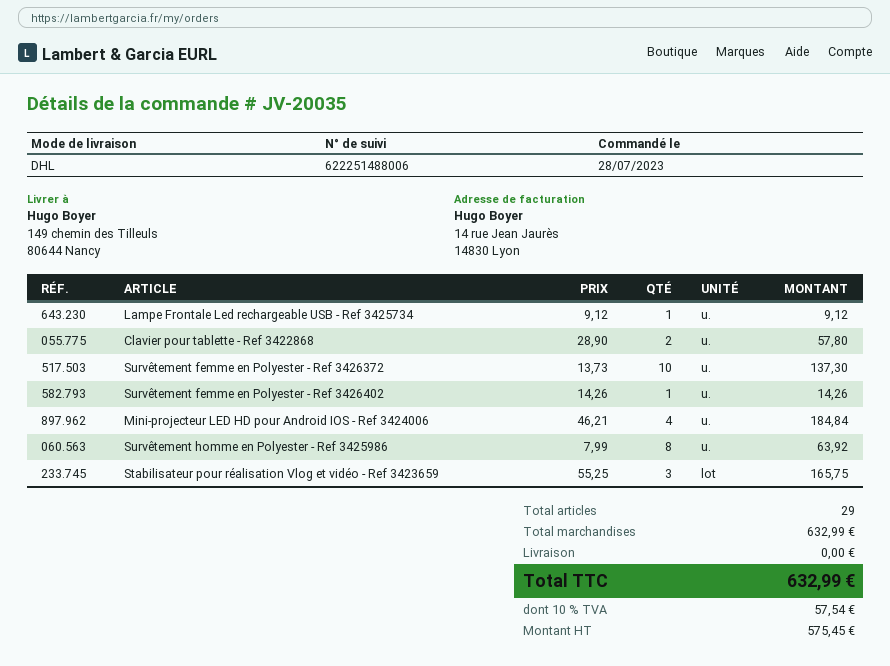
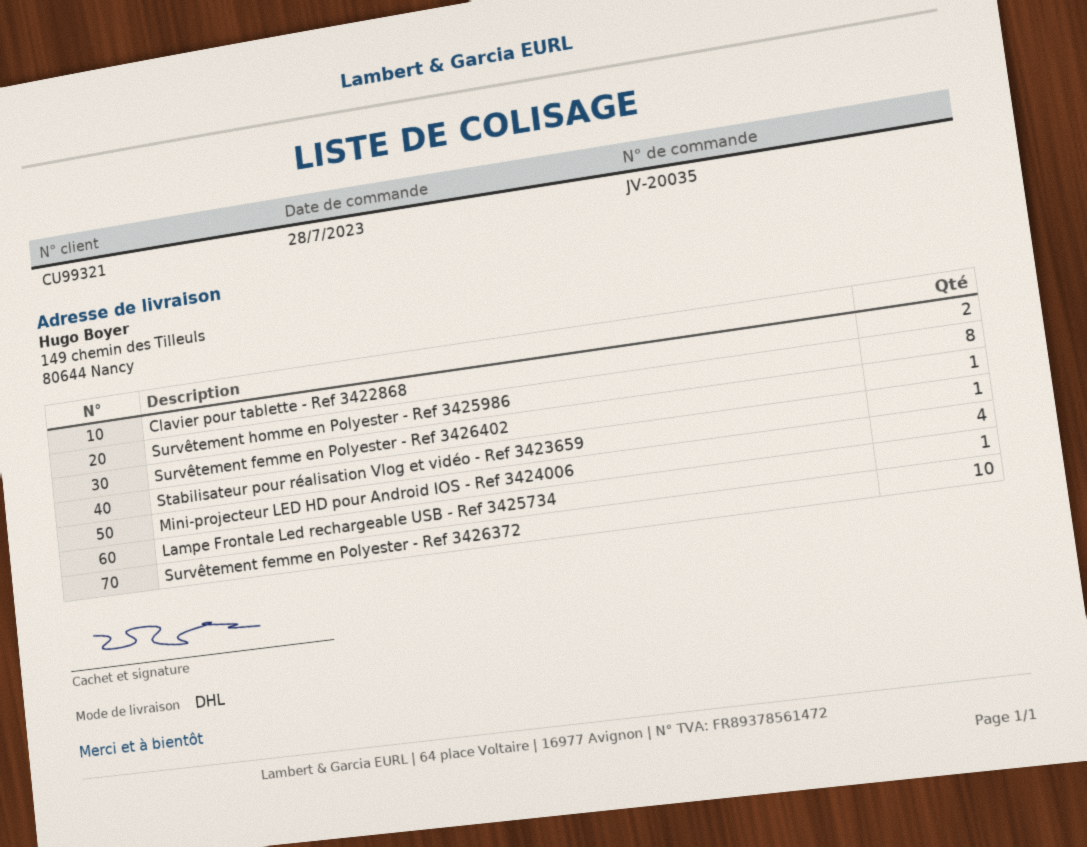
Stabilisateur pour réalisation Vlog et vidéo - Ref 3423659: 3 -> 1

